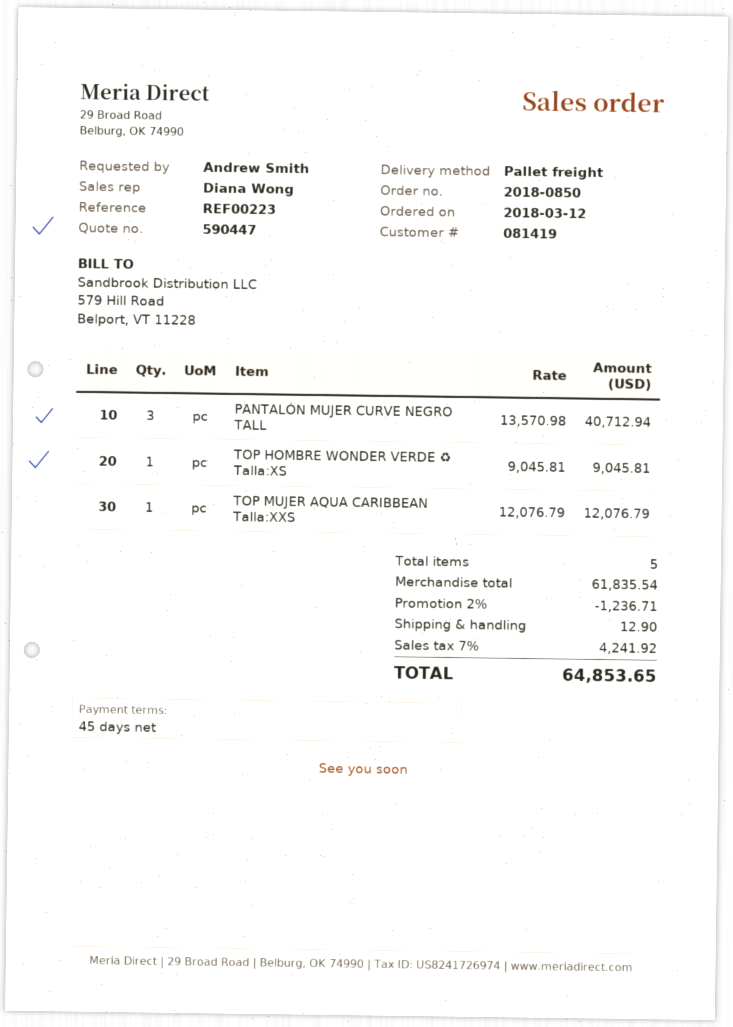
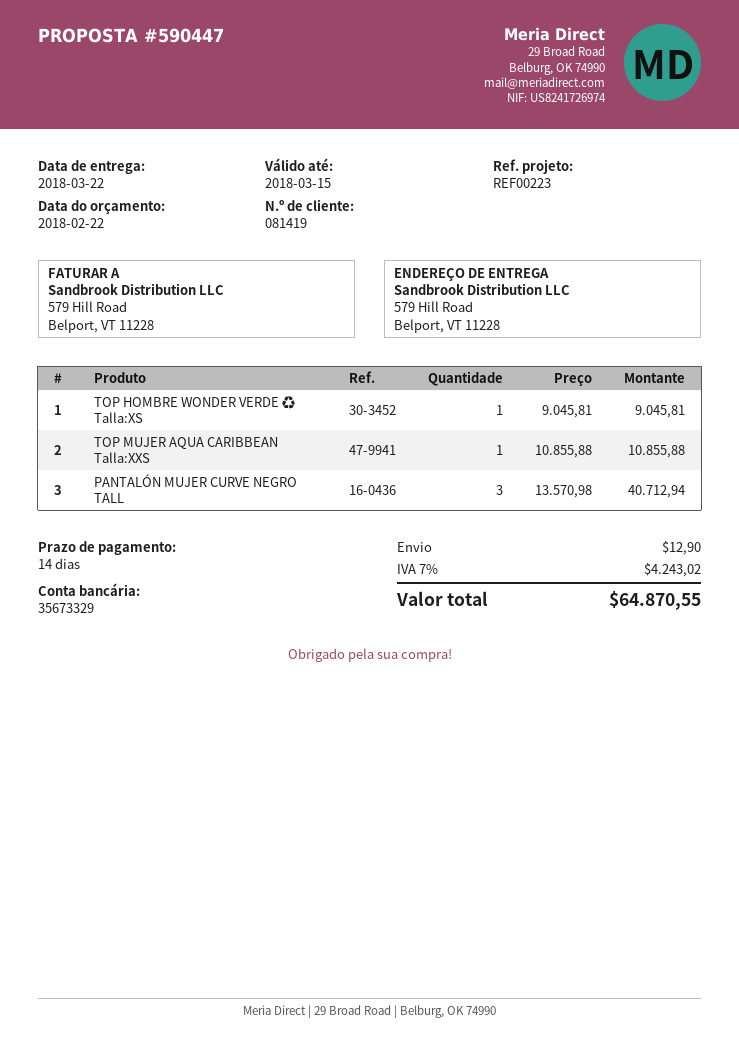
payment terms: 45 days -> 14 days
TOP MUJER AQUA CARIBBEAN Talla:XXS: 1 x 12076.79 = 12076.79 -> 1 x 10855.88 = 10855.88
discount: 2% = 1236.71 -> none
tax: 7% = 4241.92 -> 7% = 4243.02
total: 64853.65 -> 64870.55

